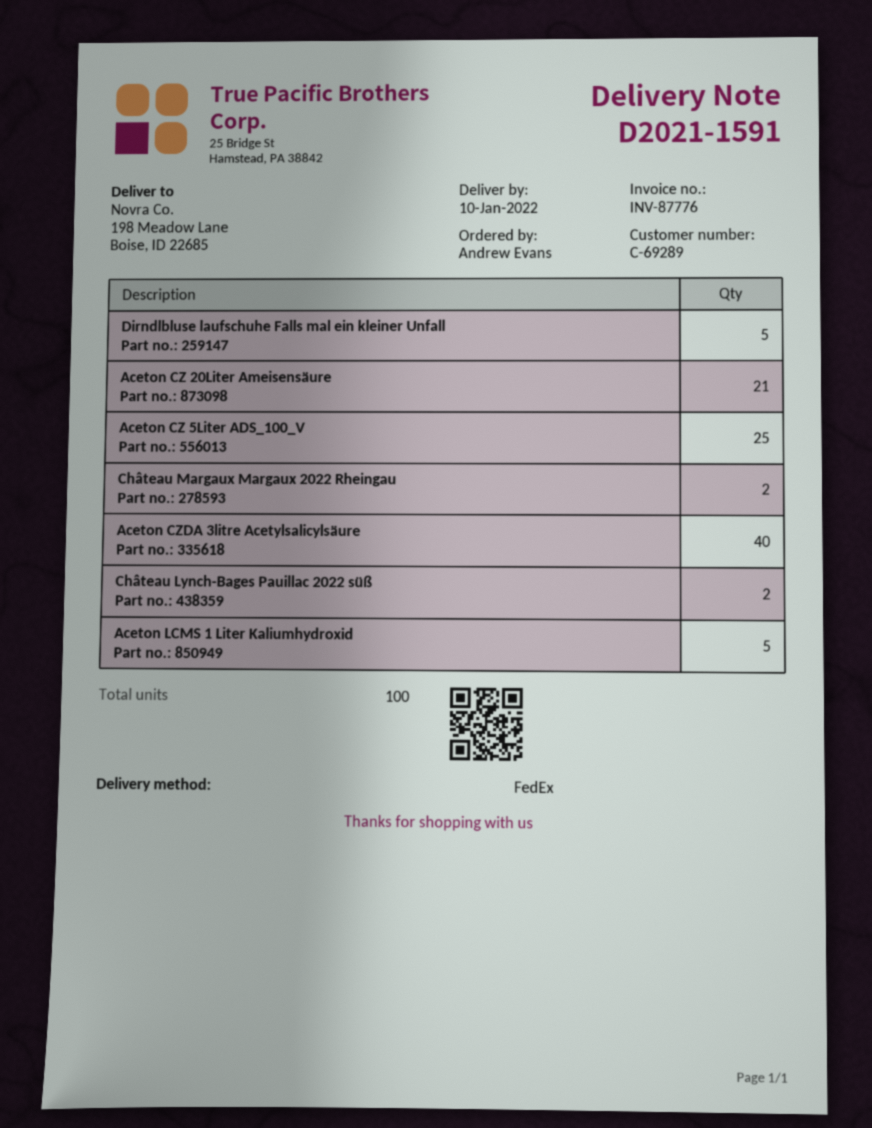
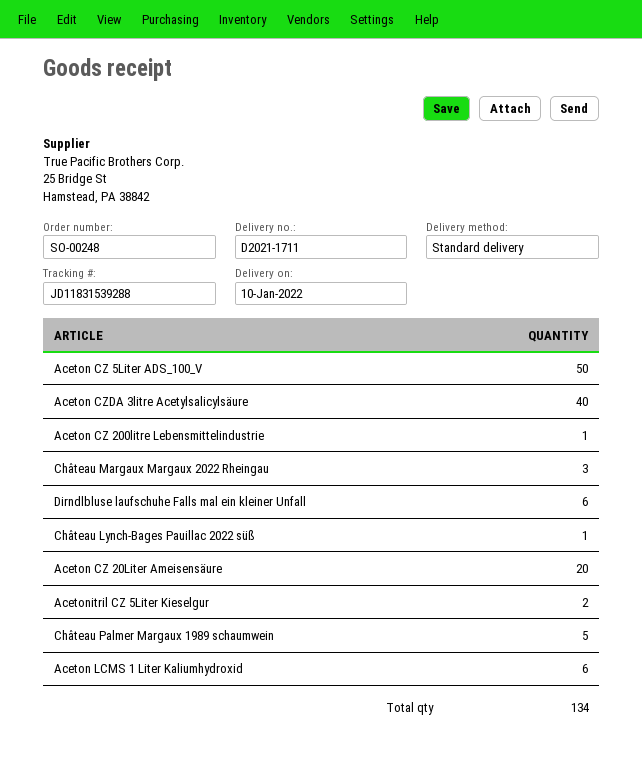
delivery note number: D2021-1591 -> D2021-1711
shipping method: FedEx -> standard
Dirndlbluse laufschuhe Falls mal ein kleiner Unfall: 5 -> 6
Aceton CZ 20Liter Ameisensäure: 21 -> 20
Aceton CZ 5Liter ADS_100_V: 25 -> 50
Château Margaux Margaux 2022 Rheingau: 2 -> 3
Château Lynch-Bages Pauillac 2022 süß: 2 -> 1
Aceton LCMS 1 Liter Kaliumhydroxid: 5 -> 6
Aceton CZ 200litre Lebensmittelindustrie: none -> 1
Acetonitril CZ 5Liter Kieselgur: none -> 2
Château Palmer Margaux 1989 schaumwein: none -> 5
total quantity: 100 -> 134

